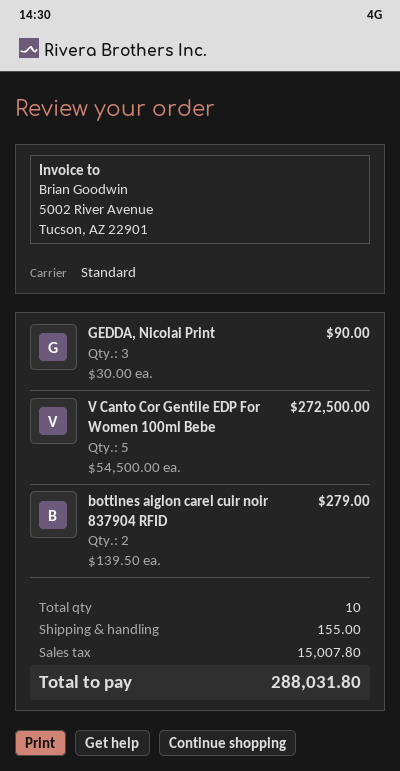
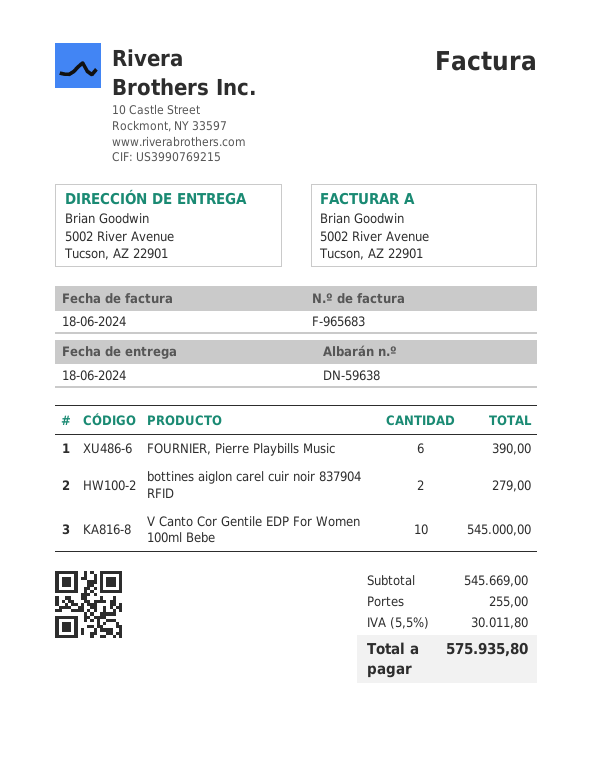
GEDDA, Nicolai Print: 3 for 90.00 -> none
V Canto Cor Gentile EDP For Women 100ml Bebe: 5 for 272500.00 -> 10 for 545000.00
FOURNIER, Pierre Playbills Music: none -> 6 for 390.00
shipping: 155.00 -> 255.00
tax: 15007.80 -> 30011.80
total: 288031.80 -> 575935.80

